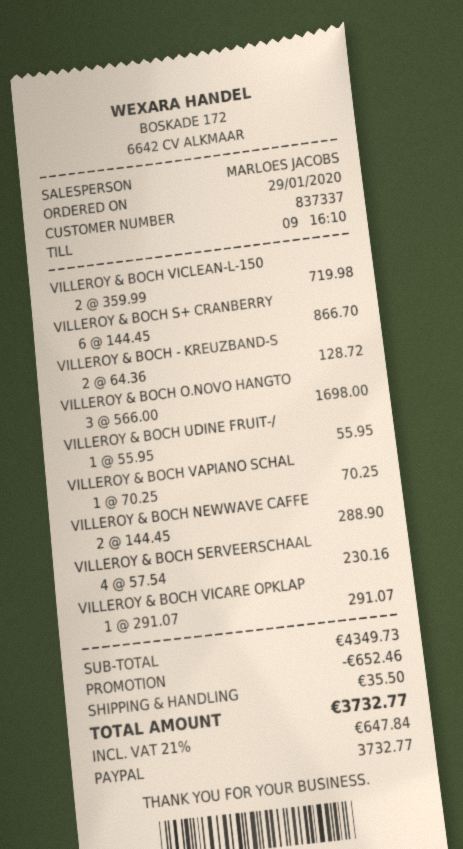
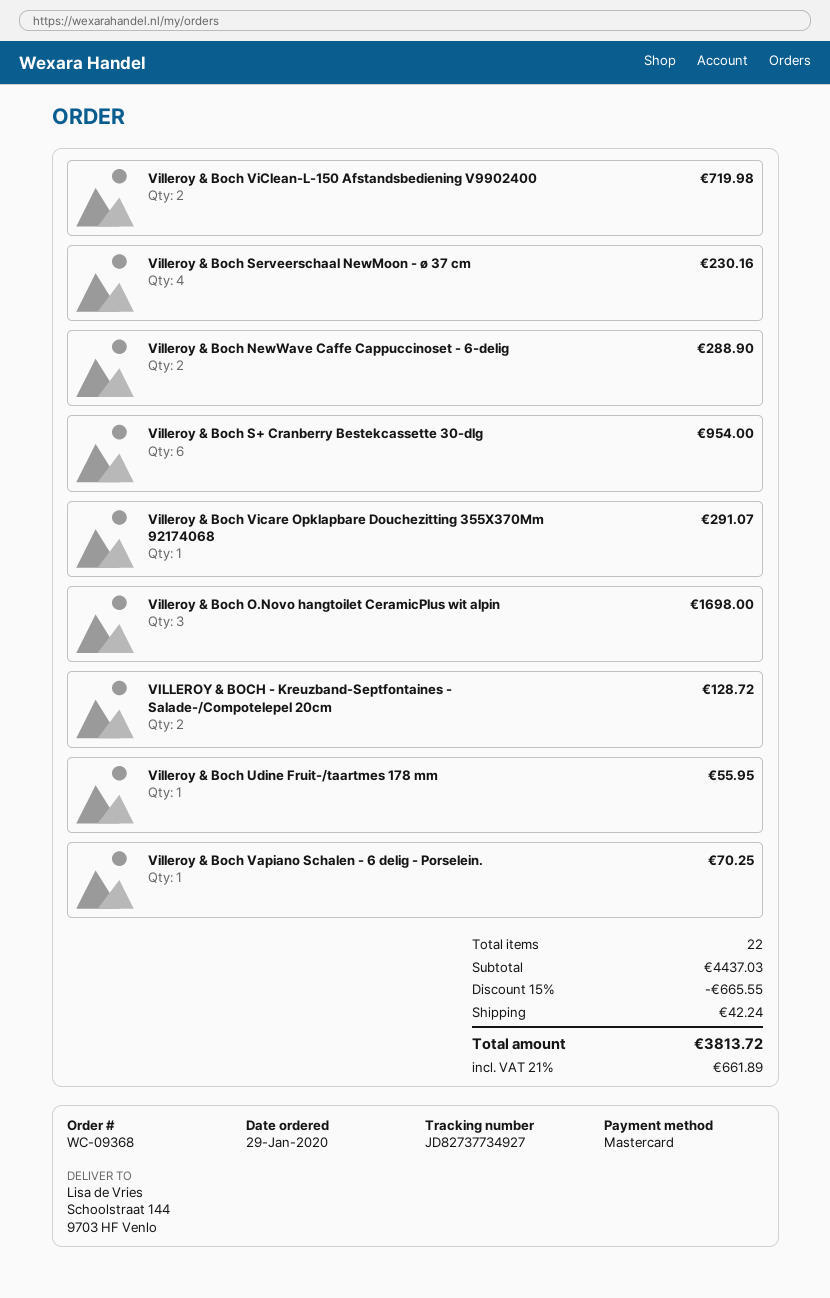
payment method: PayPal -> Mastercard
VILLEROY & BOCH S+ CRANBERRY: 6 for 866.70 -> 6 for 954.00
subtotal: 4349.73 -> 4437.03
discount: 652.46 -> 665.55
shipping: 35.50 -> 42.24
tax: 21% = 647.84 -> 21% = 661.89
total: 3732.77 -> 3813.72

